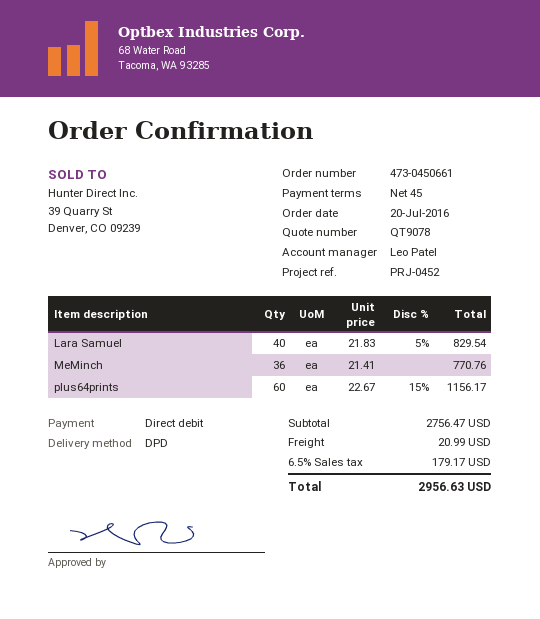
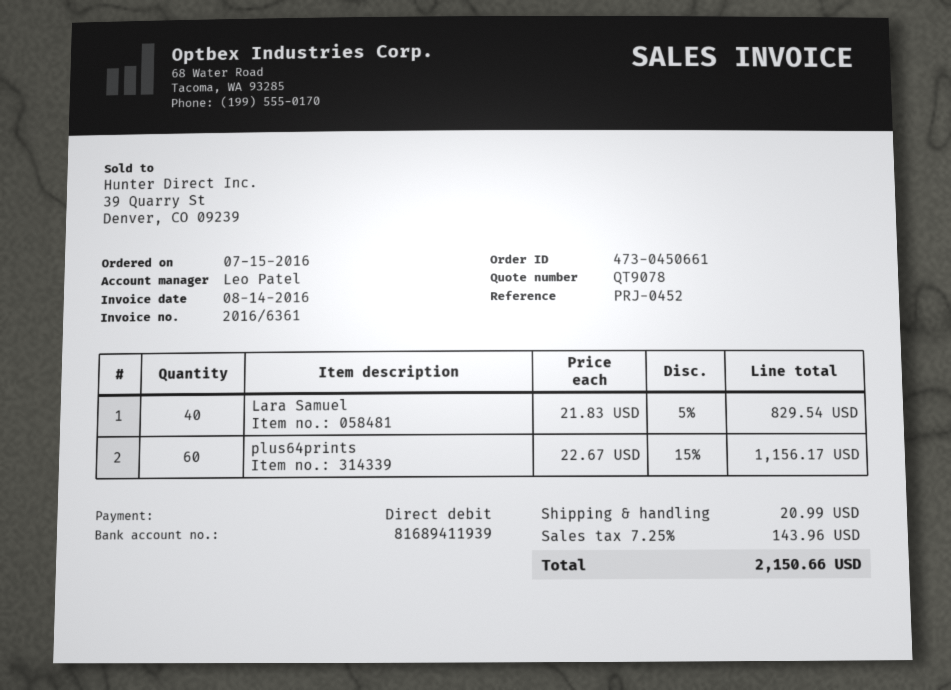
order date: 2016-07-20 -> 2016-07-15
MeMinch: 36 x 21.41 = 770.76 -> none
tax: 6.5% = 179.17 -> 7.25% = 143.96
total: 2956.63 -> 2150.66

